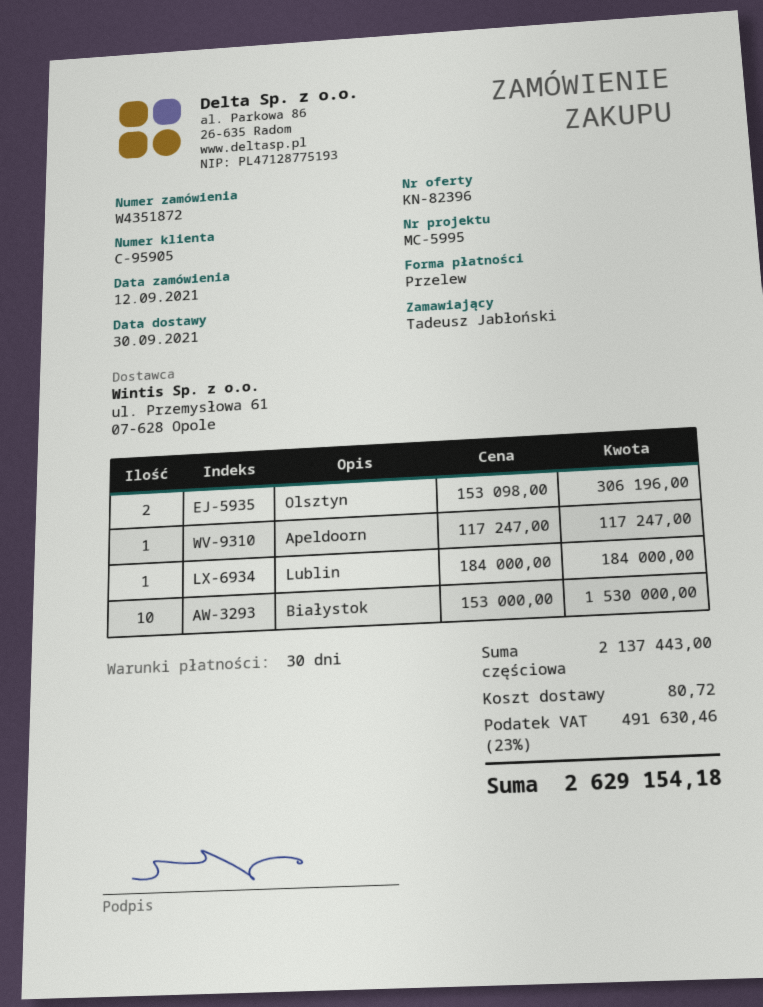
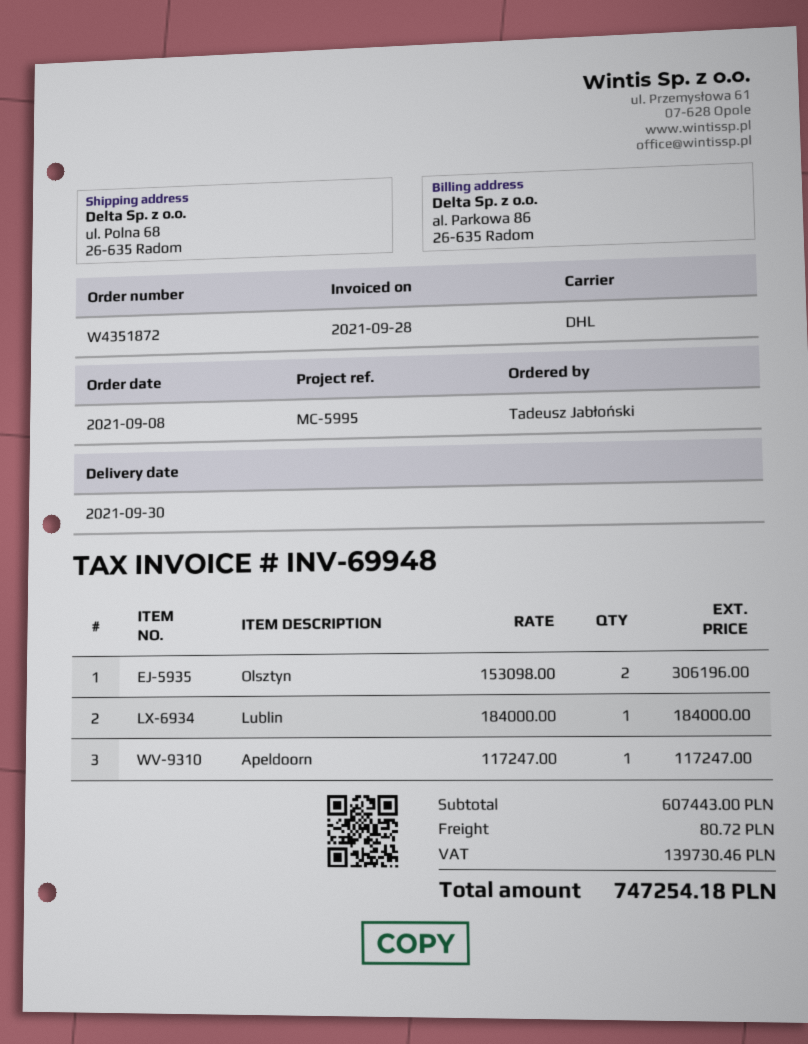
order date: 2021-09-12 -> 2021-09-08
Białystok: 10 x 153000.00 = 1530000.00 -> none
subtotal: 2137443.00 -> 607443.00
tax: 491630.46 -> 139730.46
total: 2629154.18 -> 747254.18

